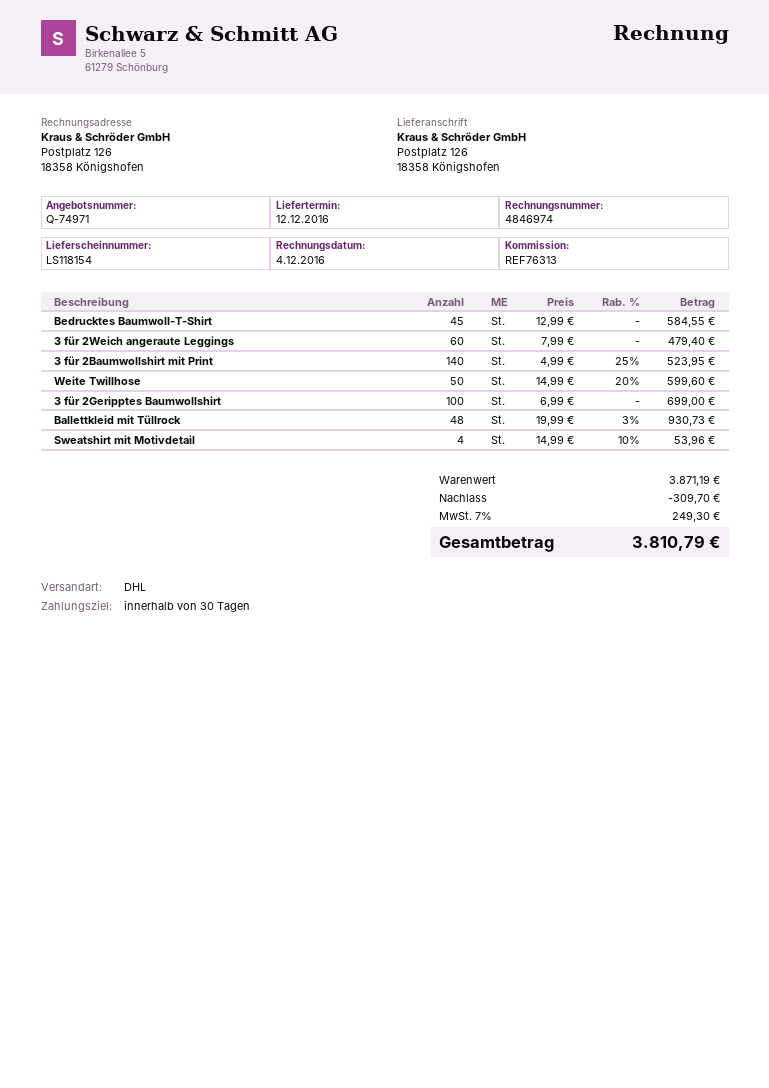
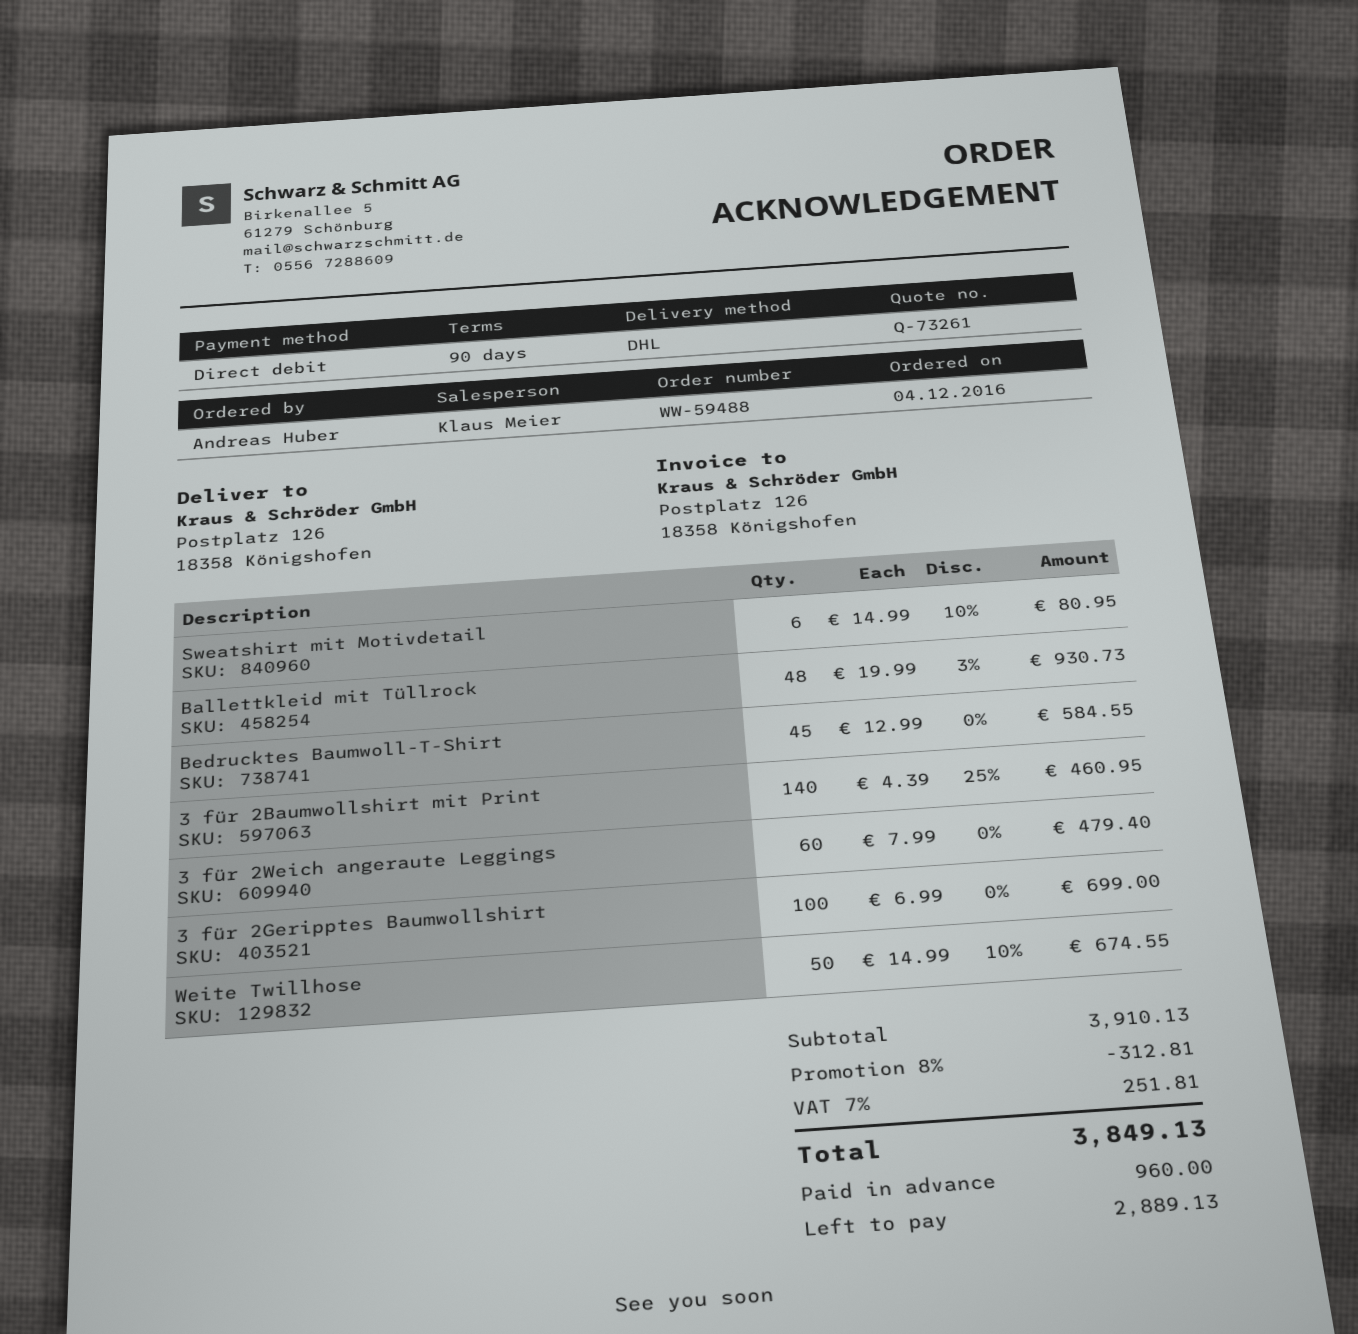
quote number: Q-74971 -> Q-73261
payment terms: 30 days -> 90 days
3 für 2Baumwollshirt mit Print: 140 x 4.99 - 25% = 523.95 -> 140 x 4.39 - 25% = 460.95
Weite Twillhose: 50 x 14.99 - 20% = 599.60 -> 50 x 14.99 - 10% = 674.55
Sweatshirt mit Motivdetail: 4 x 14.99 - 10% = 53.96 -> 6 x 14.99 - 10% = 80.95
subtotal: 3871.19 -> 3910.13
discount: 309.70 -> 312.81
tax: 7% = 249.30 -> 7% = 251.81
total: 3810.79 -> 3849.13

